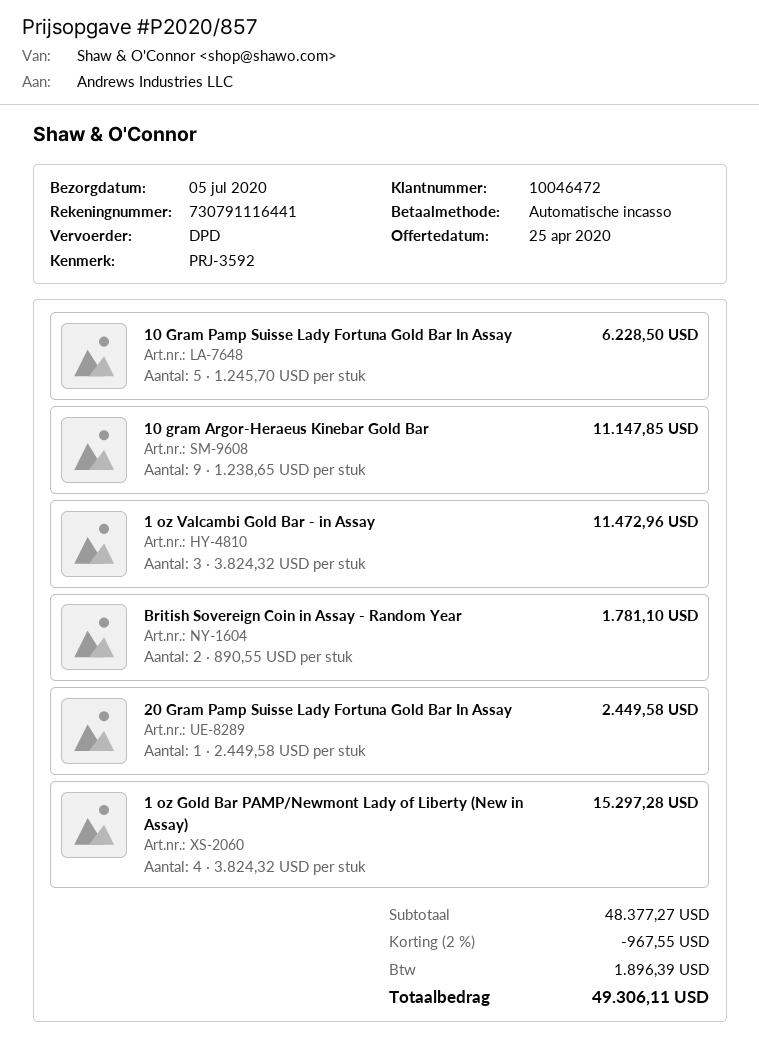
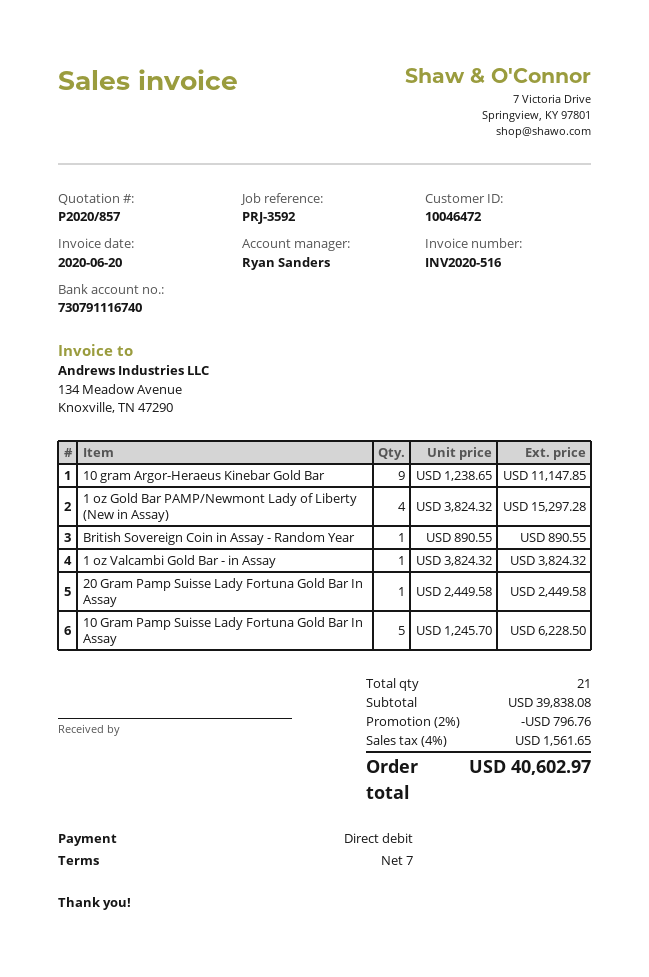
bank account: 730791116441 -> 730791116740
1 oz Valcambi Gold Bar - in Assay: 3 x 3824.32 = 11472.96 -> 1 x 3824.32 = 3824.32
British Sovereign Coin in Assay - Random Year: 2 x 890.55 = 1781.10 -> 1 x 890.55 = 890.55
subtotal: 48377.27 -> 39838.08
discount: 2% = 967.55 -> 2% = 796.76
tax: 1896.39 -> 1561.65
total: 49306.11 -> 40602.97

